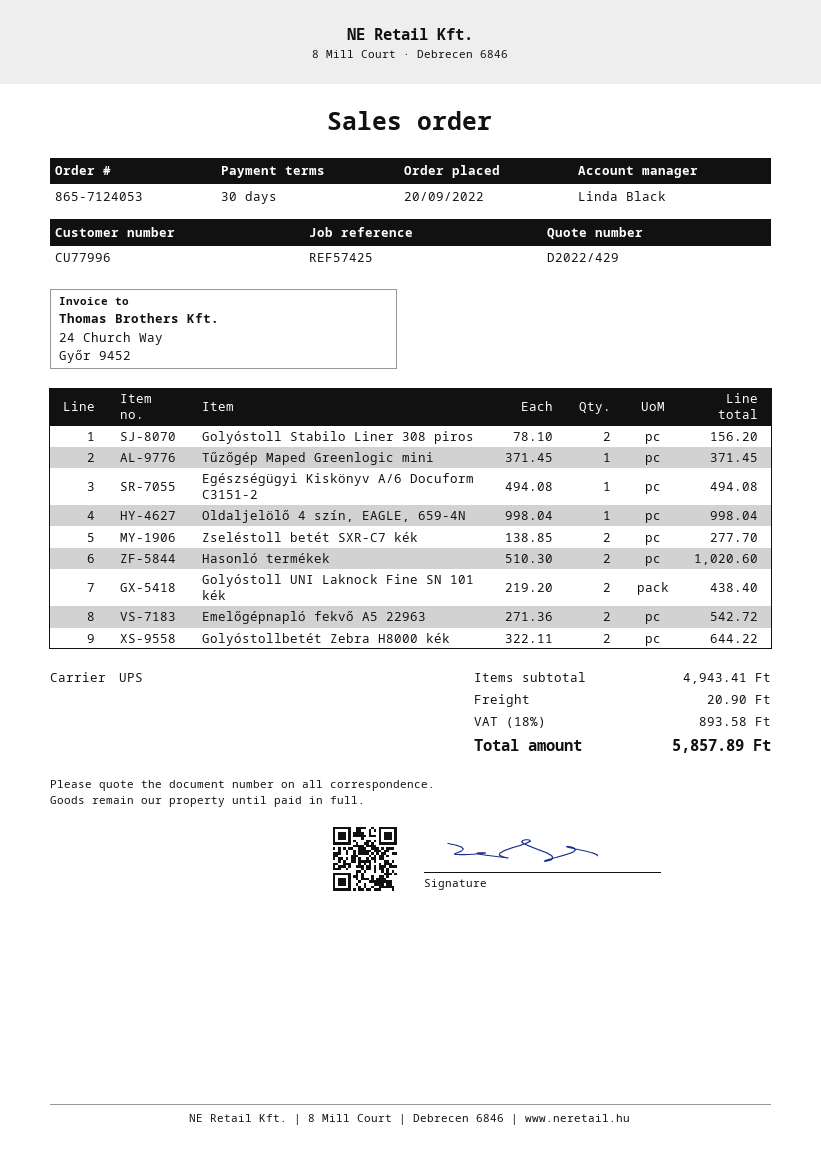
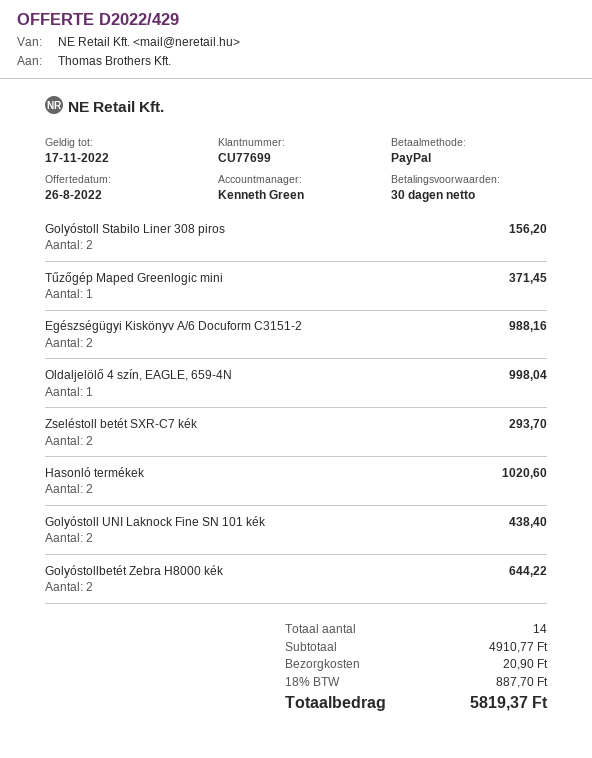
customer number: CU77996 -> CU77699
sales rep: Linda Black -> Kenneth Green
Egészségügyi Kiskönyv A/6 Docuform C3151-2: 1 for 494.08 -> 2 for 988.16
Zseléstoll betét SXR-C7 kék: 2 for 277.70 -> 2 for 293.70
Emelőgépnapló fekvő A5 22963: 2 for 542.72 -> none
subtotal: 4943.41 -> 4910.77
tax: 18% = 893.58 -> 18% = 887.70
total: 5857.89 -> 5819.37

